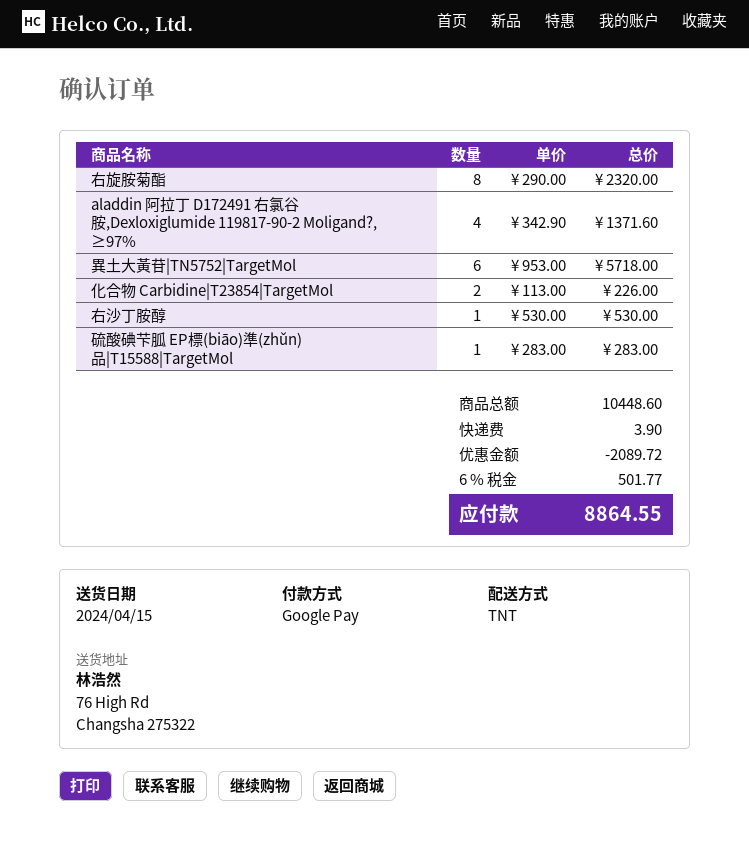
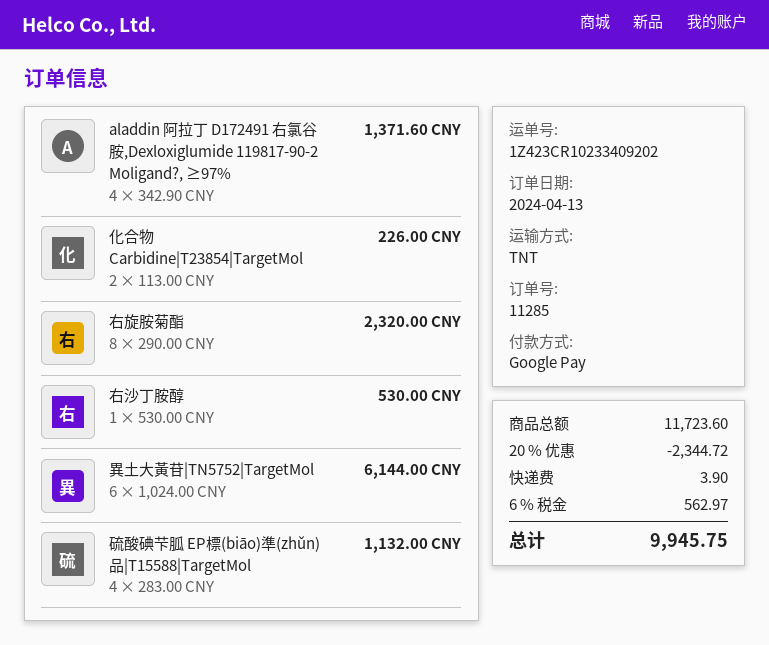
異土大黃苷|TN5752|TargetMol: 6 x 953.00 = 5718.00 -> 6 x 1024.00 = 6144.00
硫酸碘芐胍 EP標(biāo)準(zhǔn)品|T15588|TargetMol: 1 x 283.00 = 283.00 -> 4 x 283.00 = 1132.00
subtotal: 10448.60 -> 11723.60
discount: 2089.72 -> 2344.72
tax: 6% = 501.77 -> 6% = 562.97
total: 8864.55 -> 9945.75

